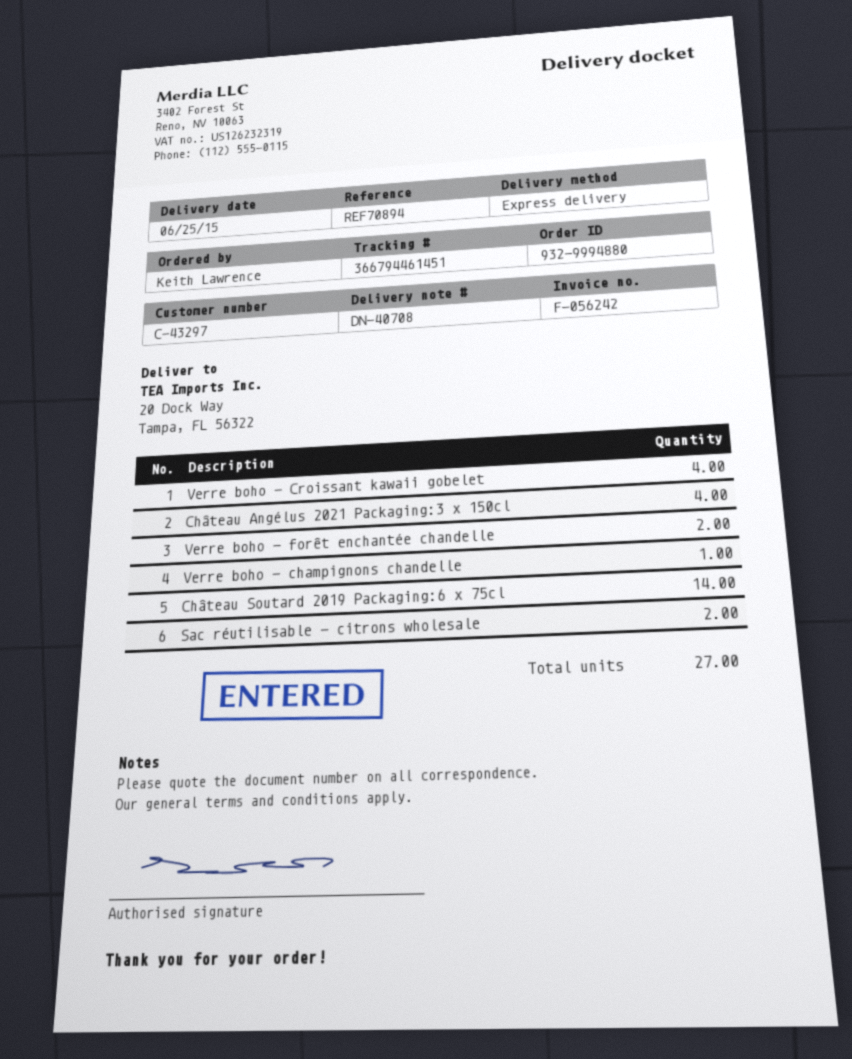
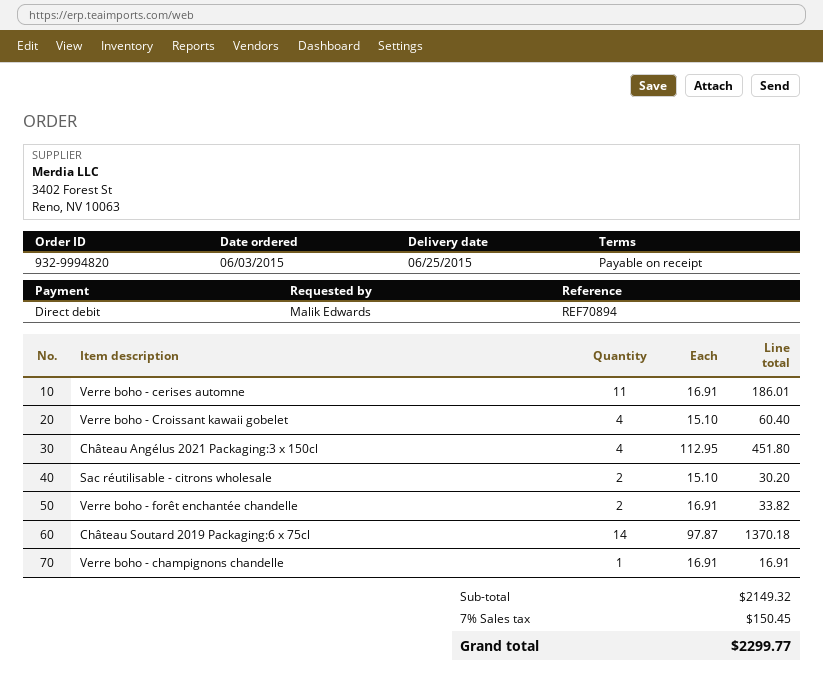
order number: 932-9994880 -> 932-9994820
ordered by: Keith Lawrence -> Malik Edwards
Verre boho - cerises automne: none -> 11

